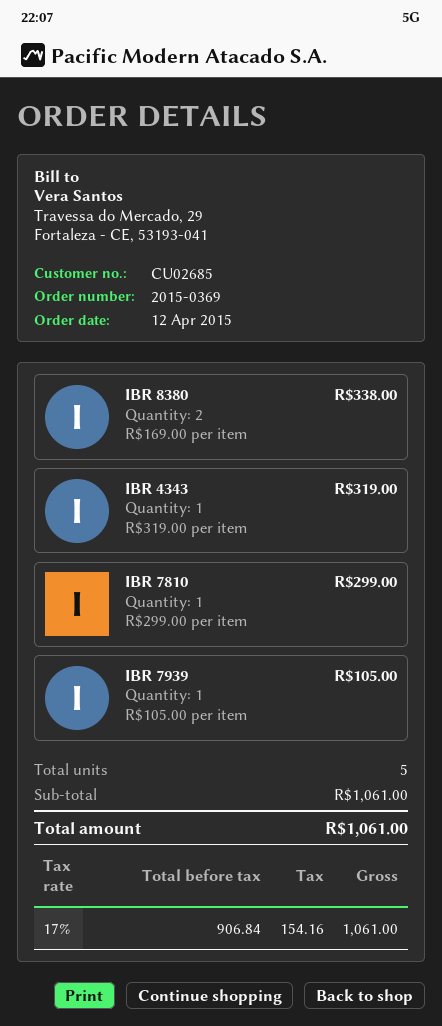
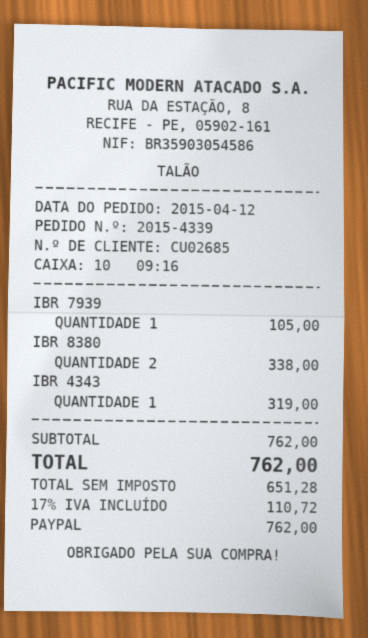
order number: 2015-0369 -> 2015-4339
IBR 7810: 1 for 299.00 -> none
subtotal: 1061.00 -> 762.00
net: 906.84 -> 651.28
tax: 17% = 154.16 -> 17% = 110.72
total: 1061.00 -> 762.00

